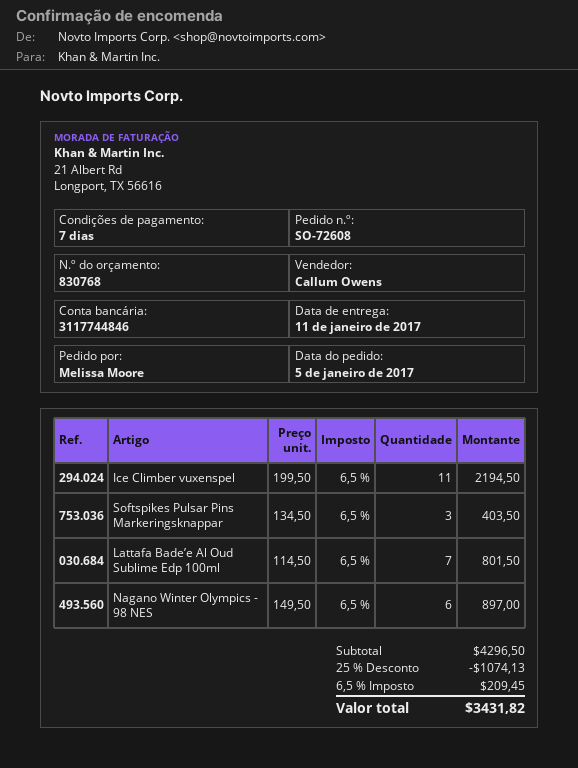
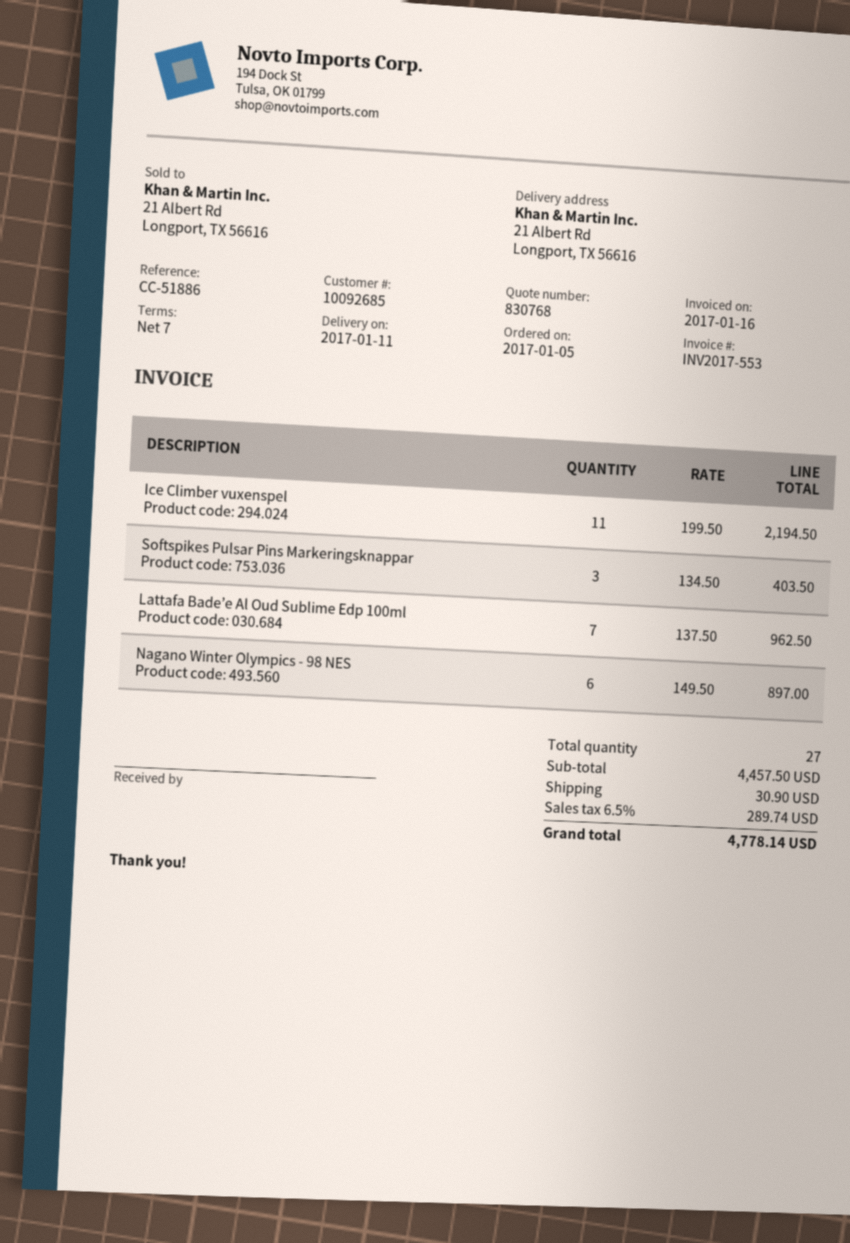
Lattafa Bade’e Al Oud Sublime Edp 100ml: 7 x 114.50 = 801.50 -> 7 x 137.50 = 962.50
subtotal: 4296.50 -> 4457.50
discount: 25% = 1074.13 -> none
shipping: none -> 30.90
tax: 6.5% = 209.45 -> 6.5% = 289.74
total: 3431.82 -> 4778.14

